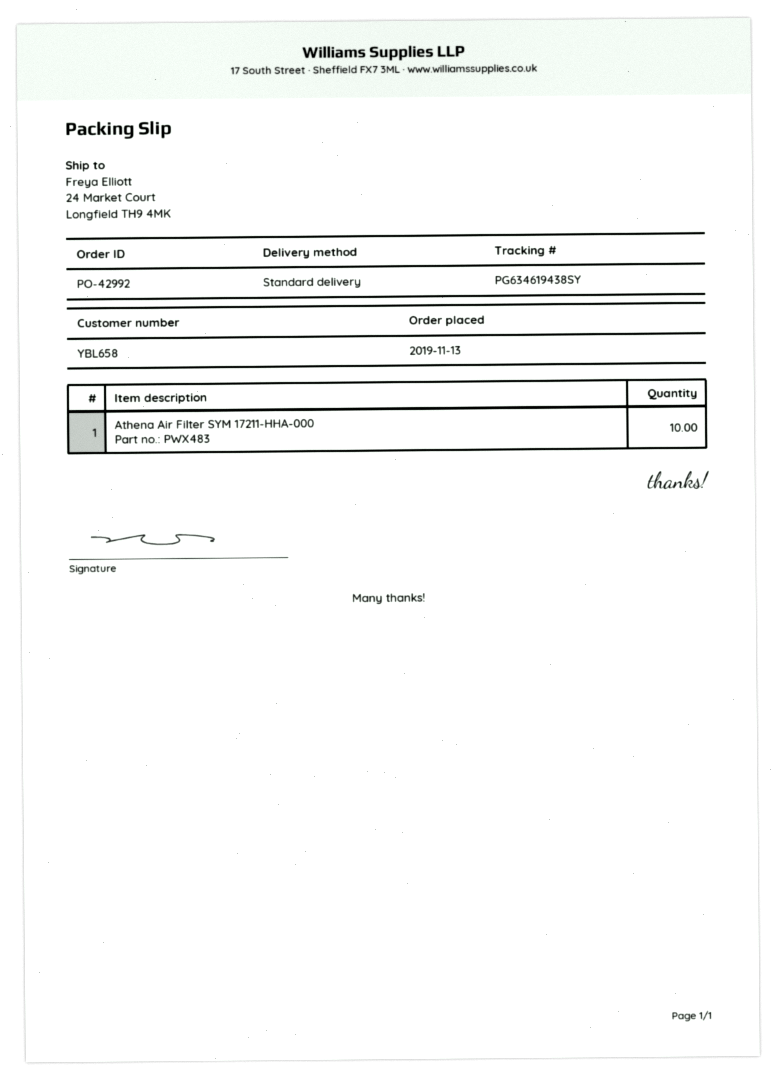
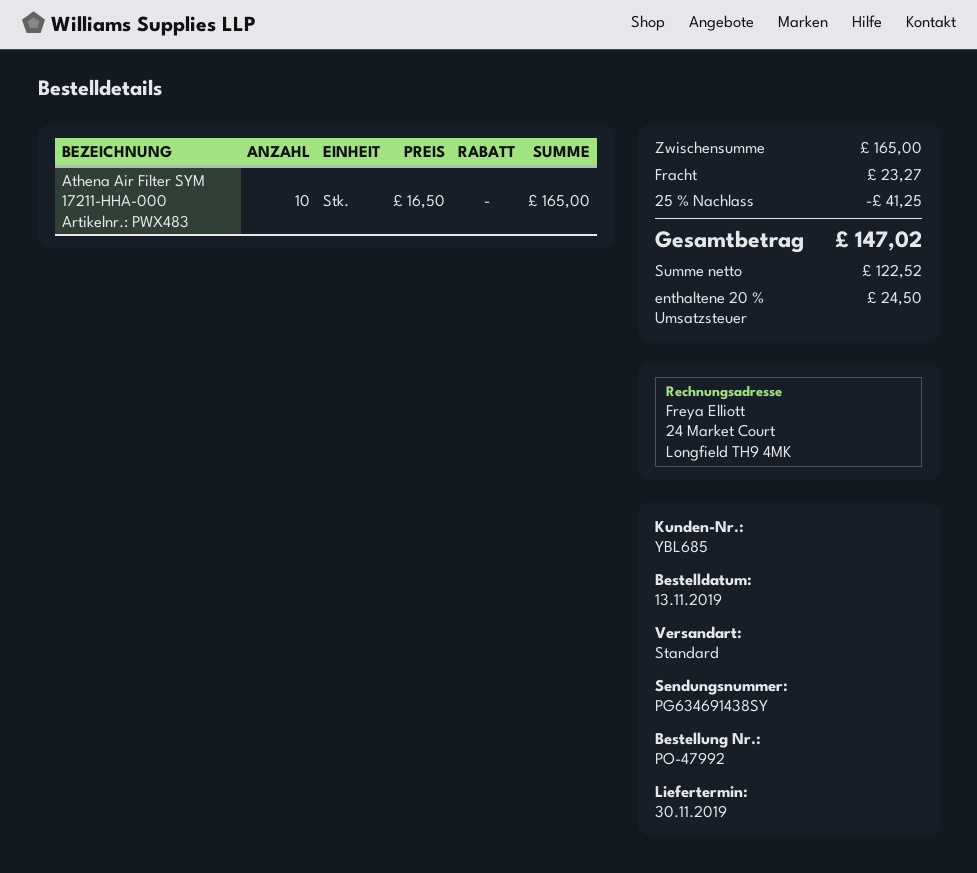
order number: PO-42992 -> PO-47992
customer number: YBL658 -> YBL685
tracking number: PG634619438SY -> PG634691438SY

